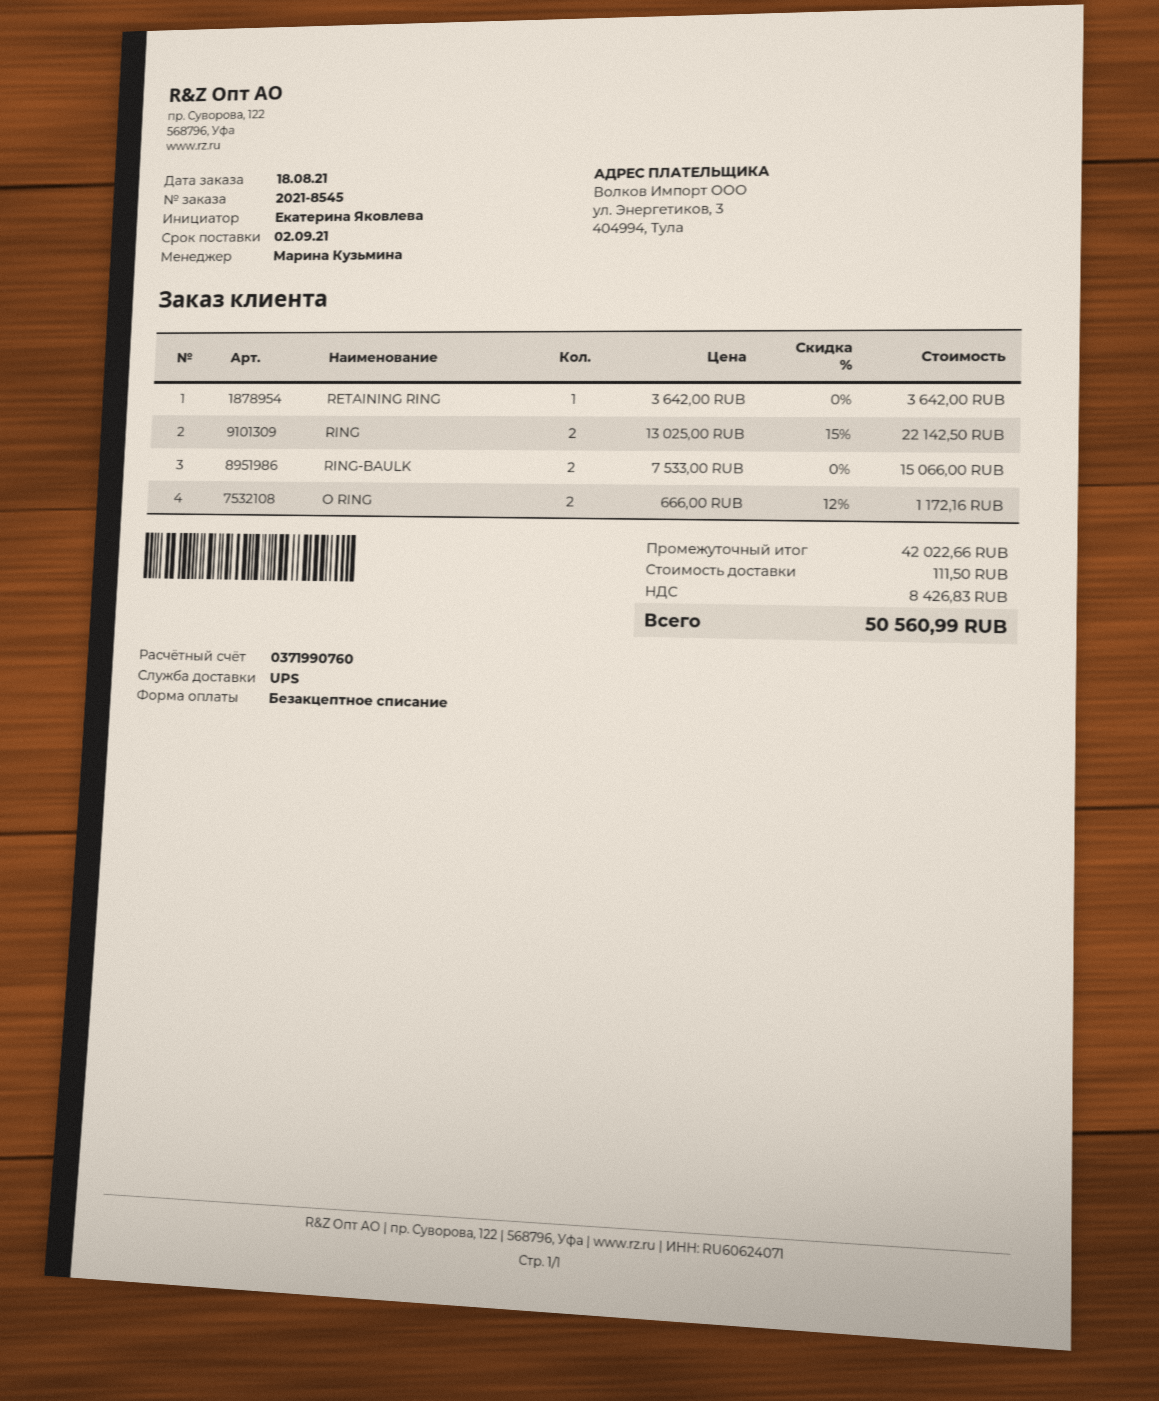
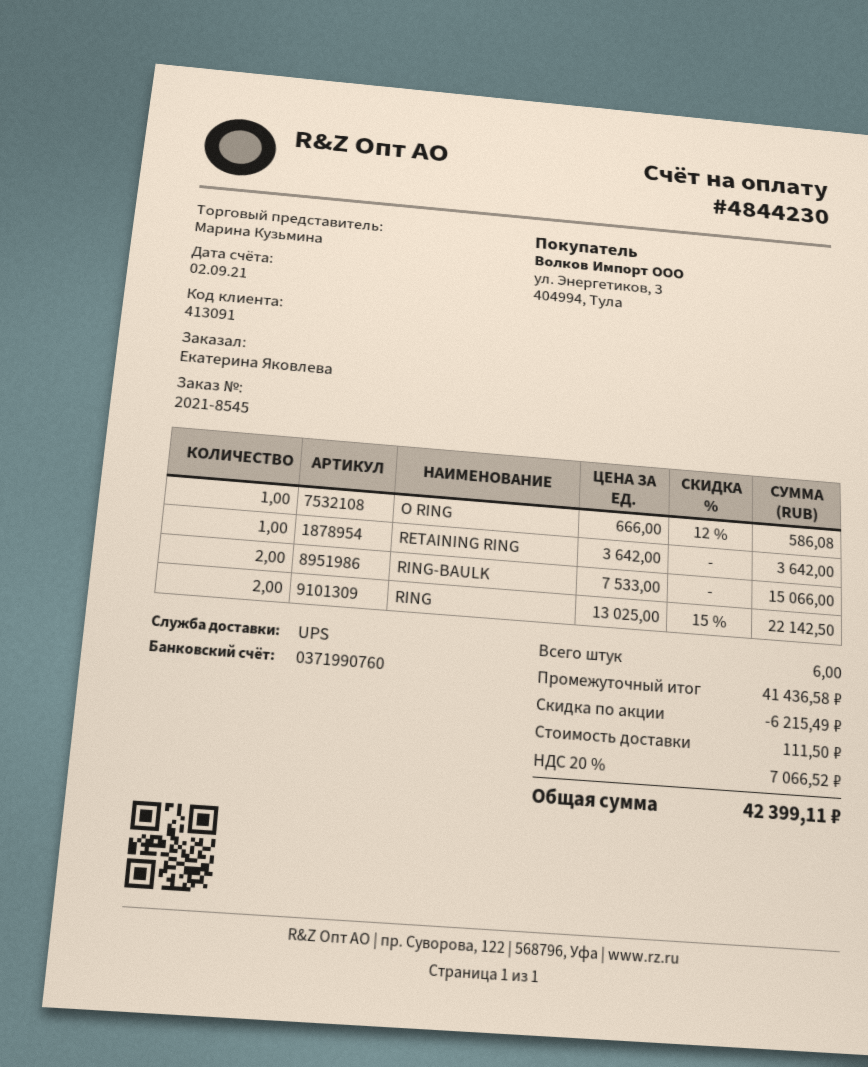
O RING: 2 x 666.00 - 12% = 1172.16 -> 1 x 666.00 - 12% = 586.08
subtotal: 42022.66 -> 41436.58
discount: none -> 6215.49
tax: 8426.83 -> 7066.52
total: 50560.99 -> 42399.11

